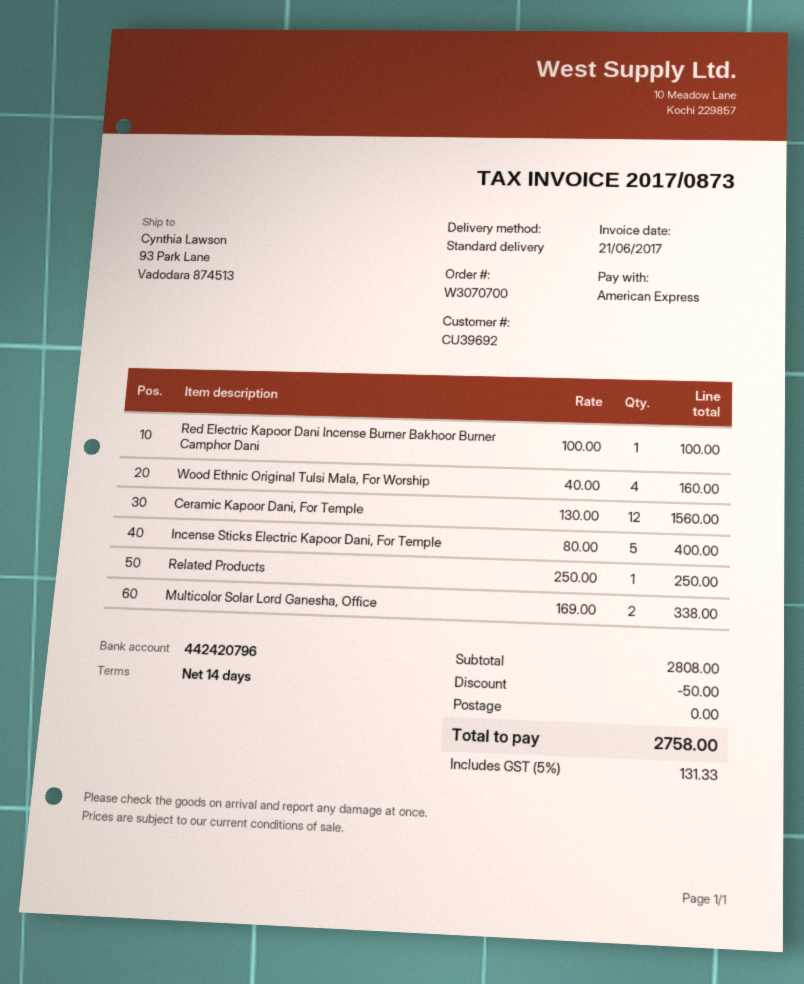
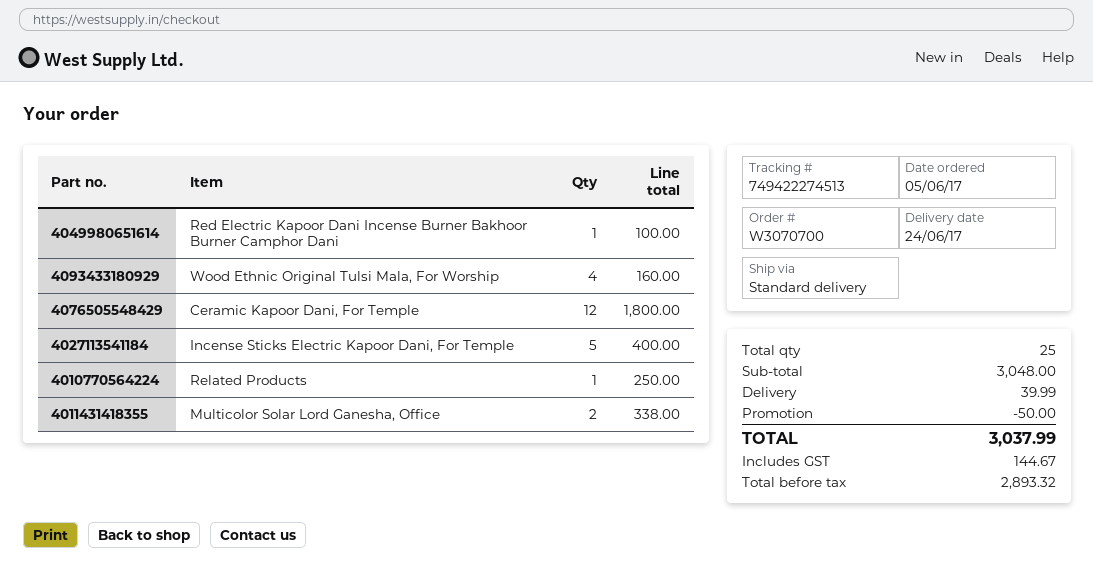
Ceramic Kapoor Dani, For Temple: 12 for 1560.00 -> 12 for 1800.00
subtotal: 2808.00 -> 3048.00
shipping: 0.00 -> 39.99
tax: 131.33 -> 144.67
total: 2758.00 -> 3037.99

